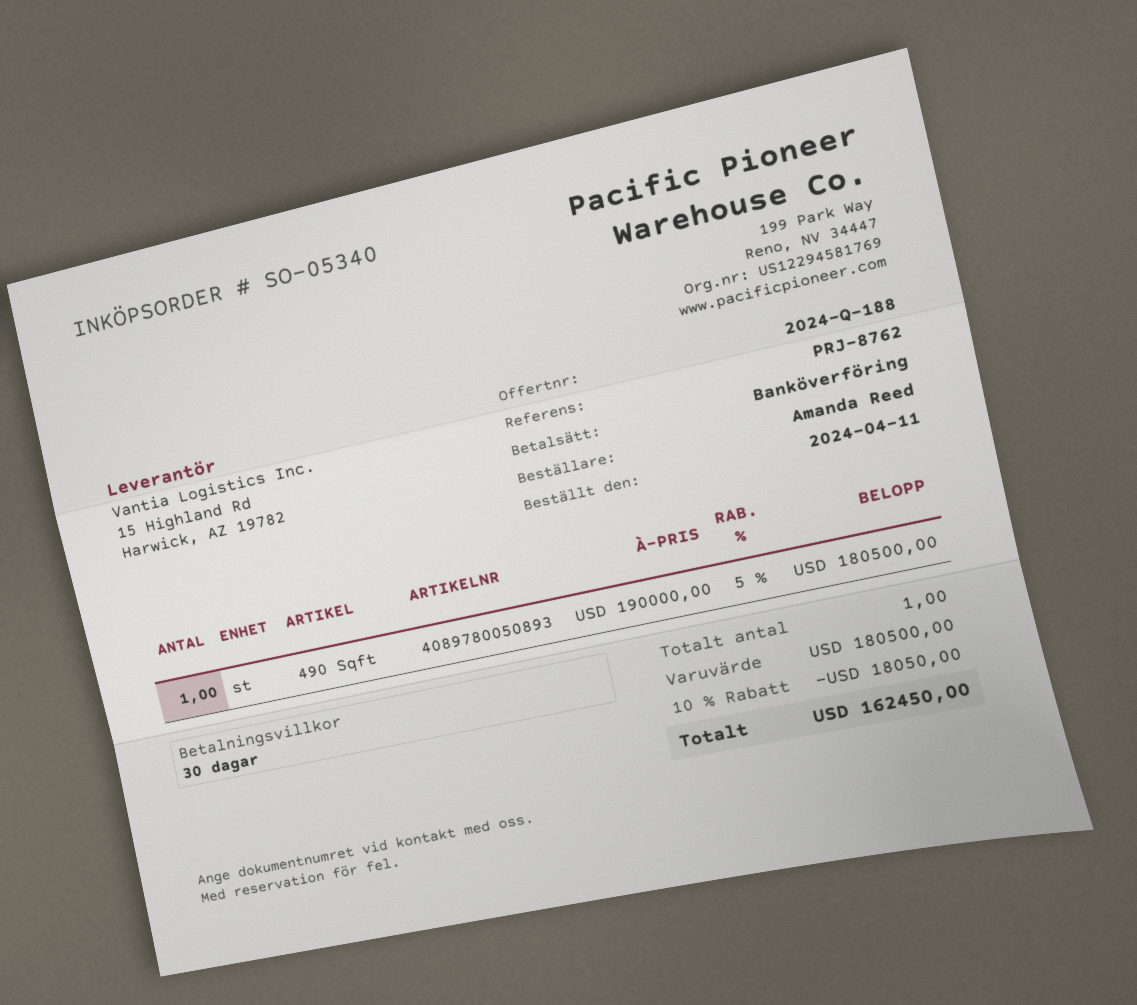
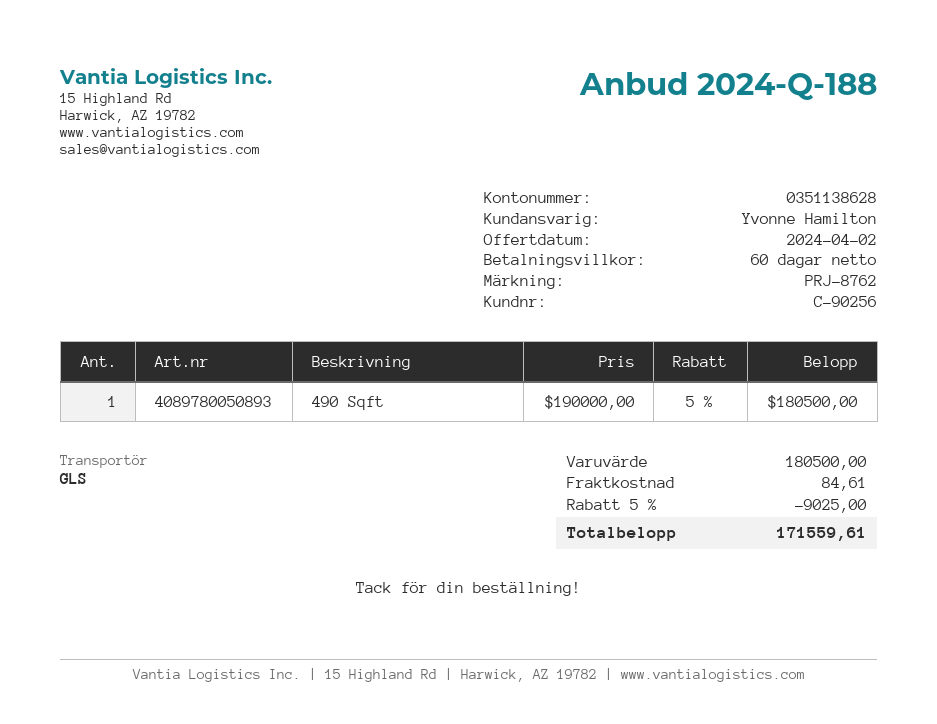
payment terms: 30 days -> 60 days
discount: 10% = 18050.00 -> 5% = 9025.00
shipping: none -> 84.61
total: 162450.00 -> 171559.61

